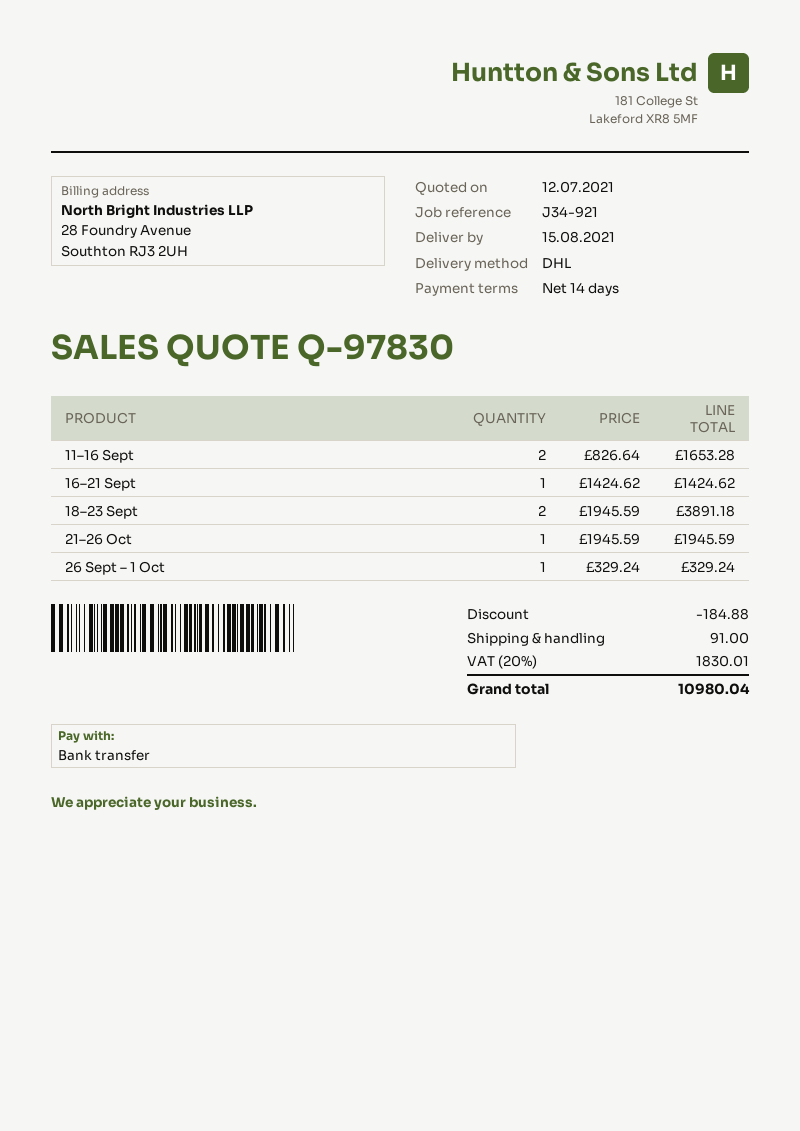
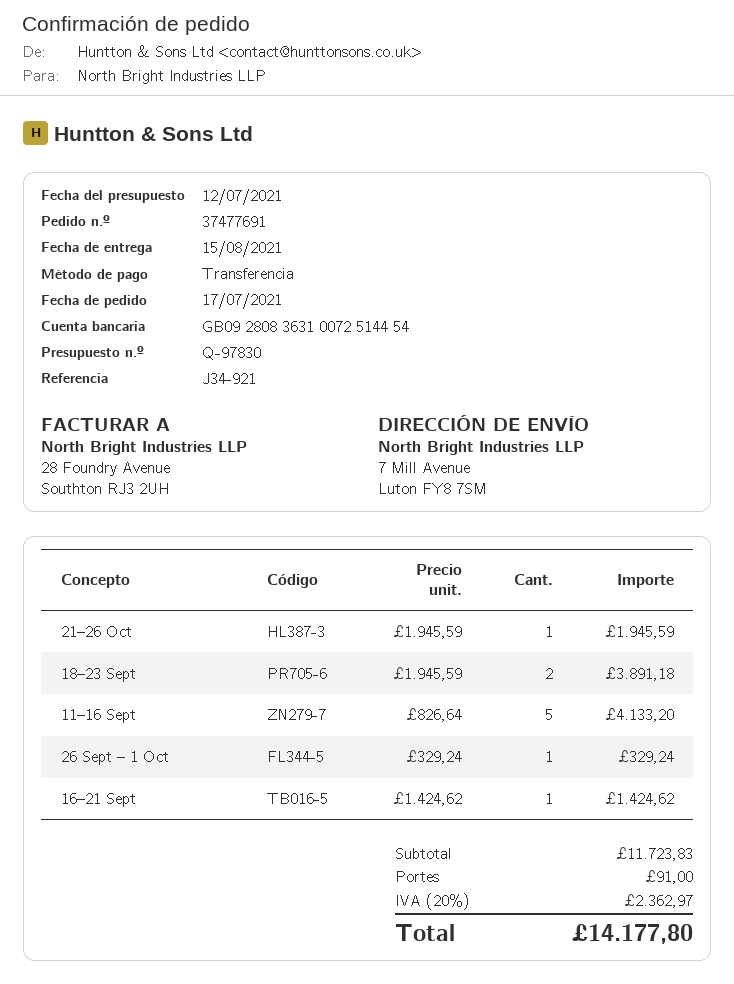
11–16 Sept: 2 x 826.64 = 1653.28 -> 5 x 826.64 = 4133.20
discount: 184.88 -> none
tax: 20% = 1830.01 -> 20% = 2362.97
total: 10980.04 -> 14177.80

